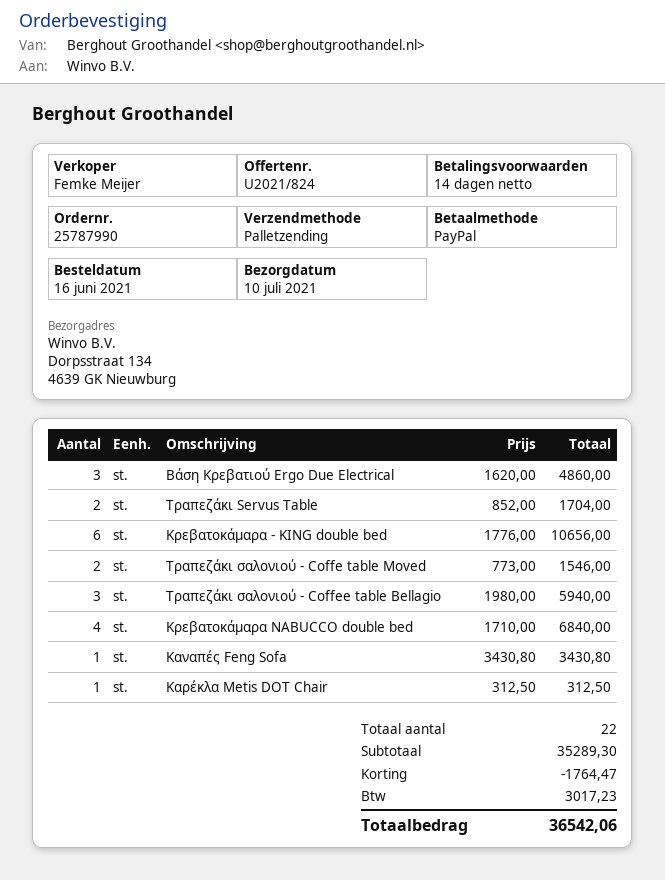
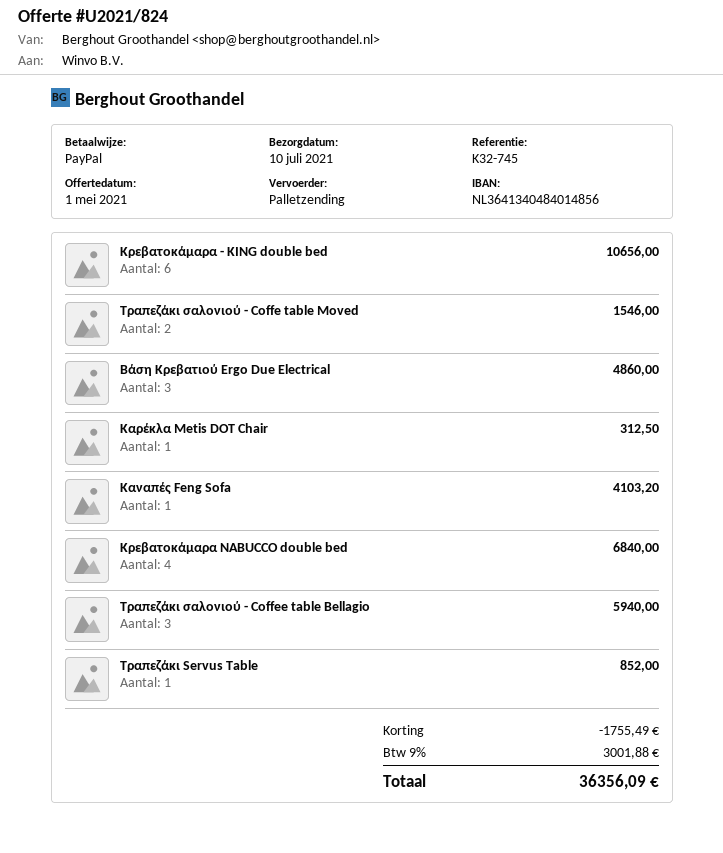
Τραπεζάκι Servus Table: 2 for 1704.00 -> 1 for 852.00
Καναπές Feng Sofa: 1 for 3430.80 -> 1 for 4103.20
discount: 1764.47 -> 1755.49
tax: 3017.23 -> 3001.88
total: 36542.06 -> 36356.09

